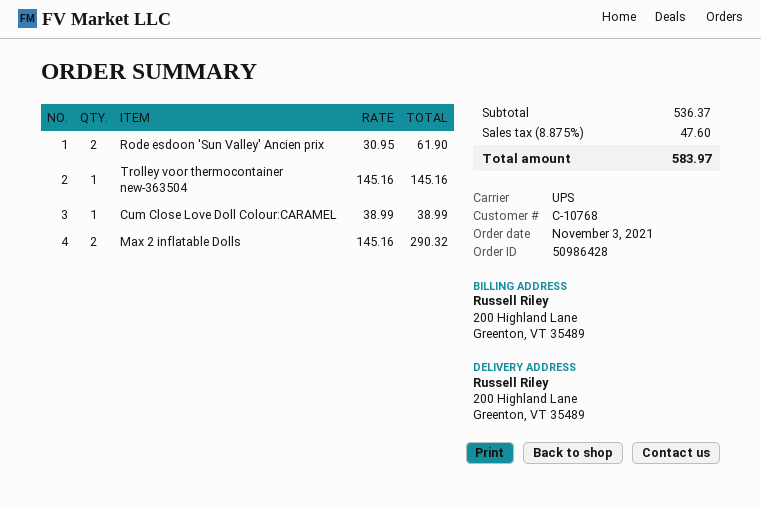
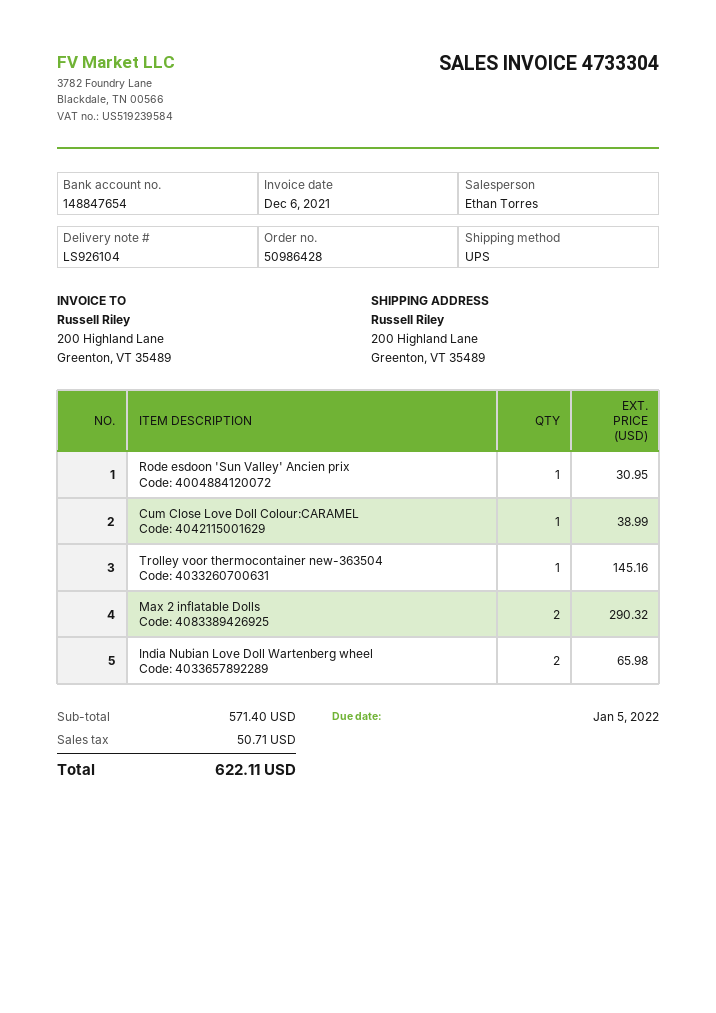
Rode esdoon 'Sun Valley' Ancien prix: 2 for 61.90 -> 1 for 30.95
India Nubian Love Doll Wartenberg wheel: none -> 2 for 65.98
subtotal: 536.37 -> 571.40
tax: 47.60 -> 50.71
total: 583.97 -> 622.11

